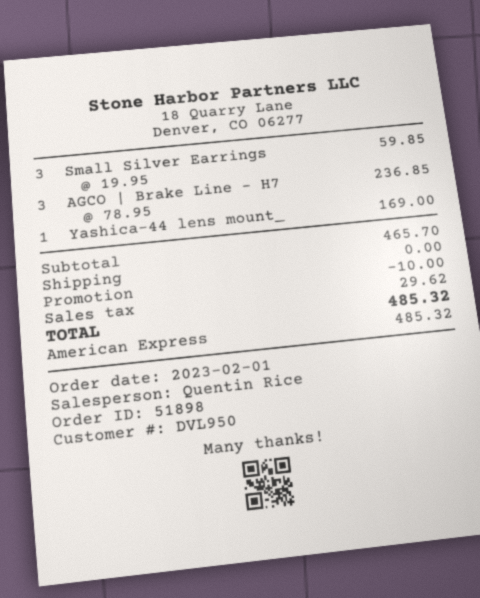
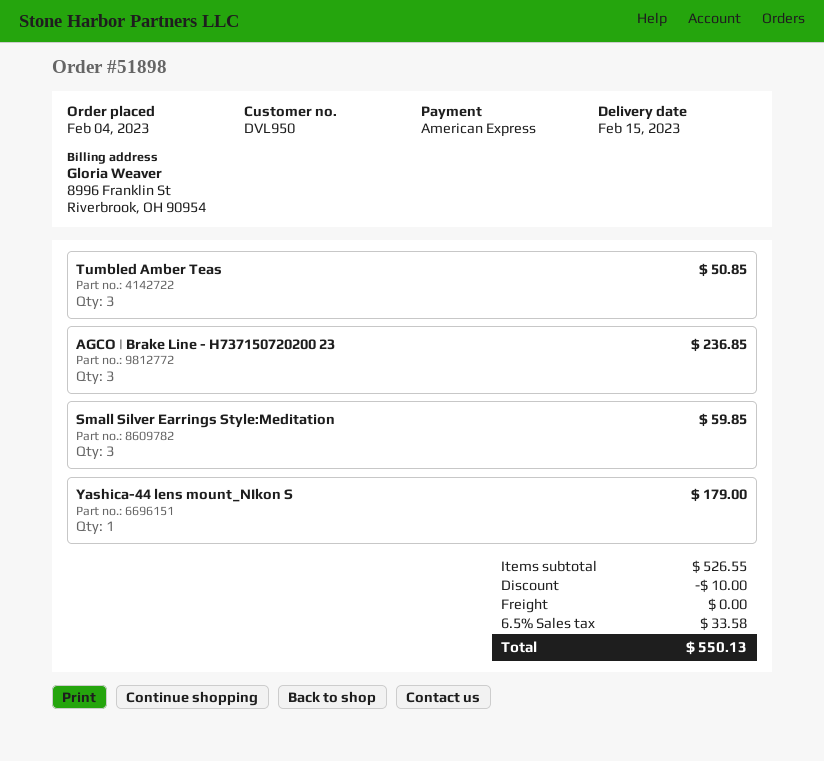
order date: 2023-02-01 -> 2023-02-04
Yashica-44 lens mount_: 1 for 169.00 -> 1 for 179.00
Tumbled Amber Teas: none -> 3 for 50.85
subtotal: 465.70 -> 526.55
tax: 29.62 -> 33.58
total: 485.32 -> 550.13

